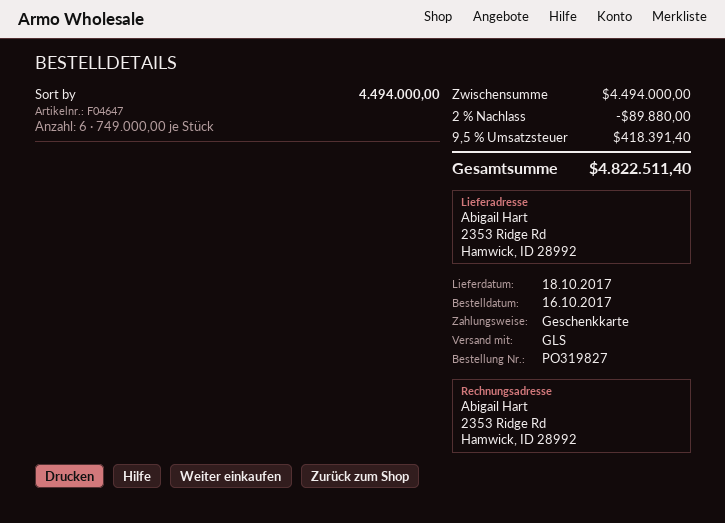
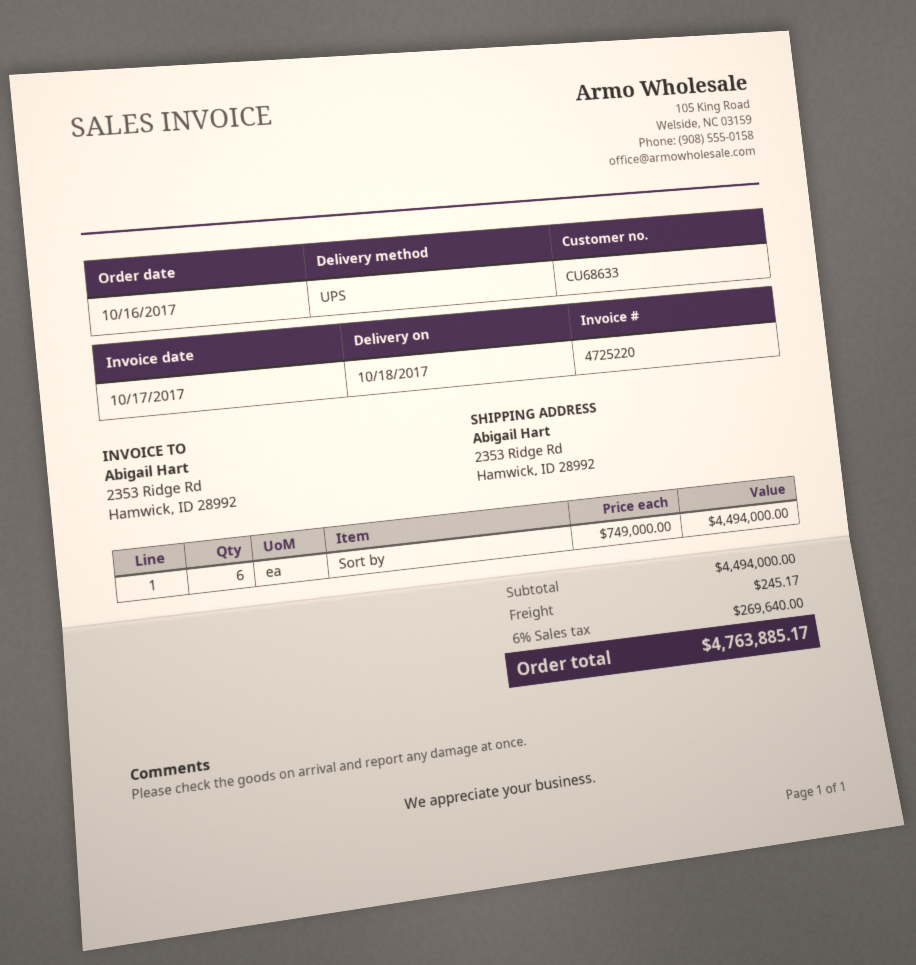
shipping method: GLS -> UPS
discount: 2% = 89880.00 -> none
shipping: none -> 245.17
tax: 9.5% = 418391.40 -> 6% = 269640.00
total: 4822511.40 -> 4763885.17

